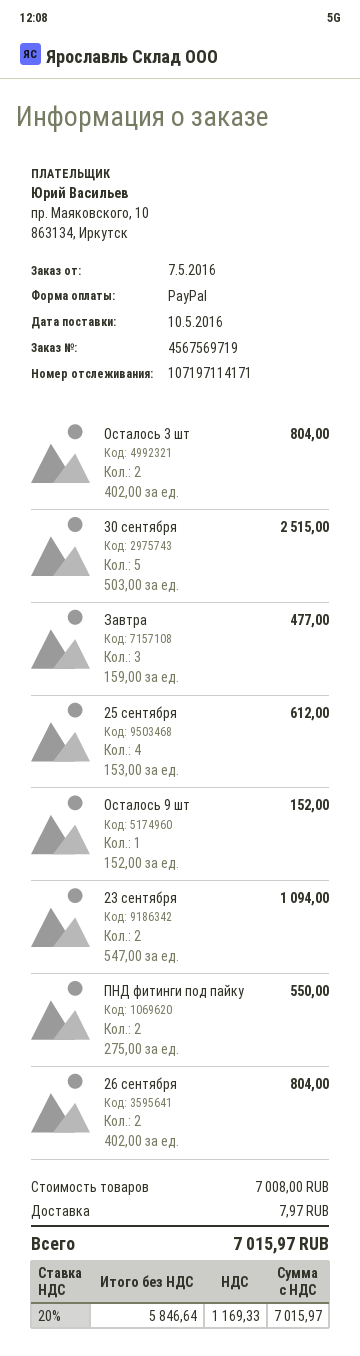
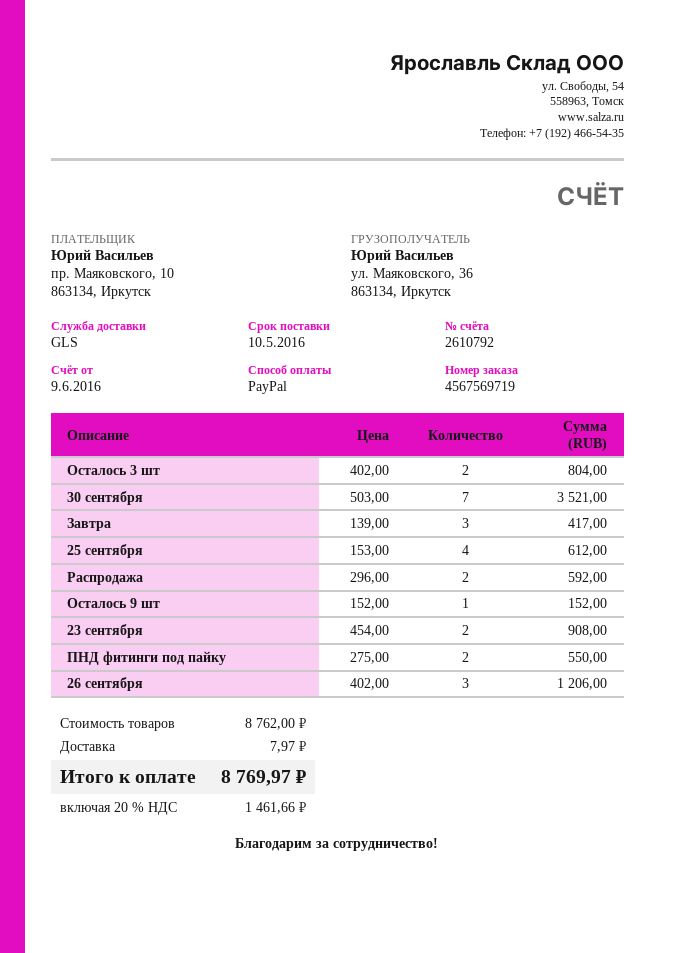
30 сентября: 5 x 503.00 = 2515.00 -> 7 x 503.00 = 3521.00
Завтра: 3 x 159.00 = 477.00 -> 3 x 139.00 = 417.00
23 сентября: 2 x 547.00 = 1094.00 -> 2 x 454.00 = 908.00
26 сентября: 2 x 402.00 = 804.00 -> 3 x 402.00 = 1206.00
Распродажа: none -> 2 x 296.00 = 592.00
subtotal: 7008.00 -> 8762.00
tax: 20% = 1169.33 -> 20% = 1461.66
total: 7015.97 -> 8769.97

